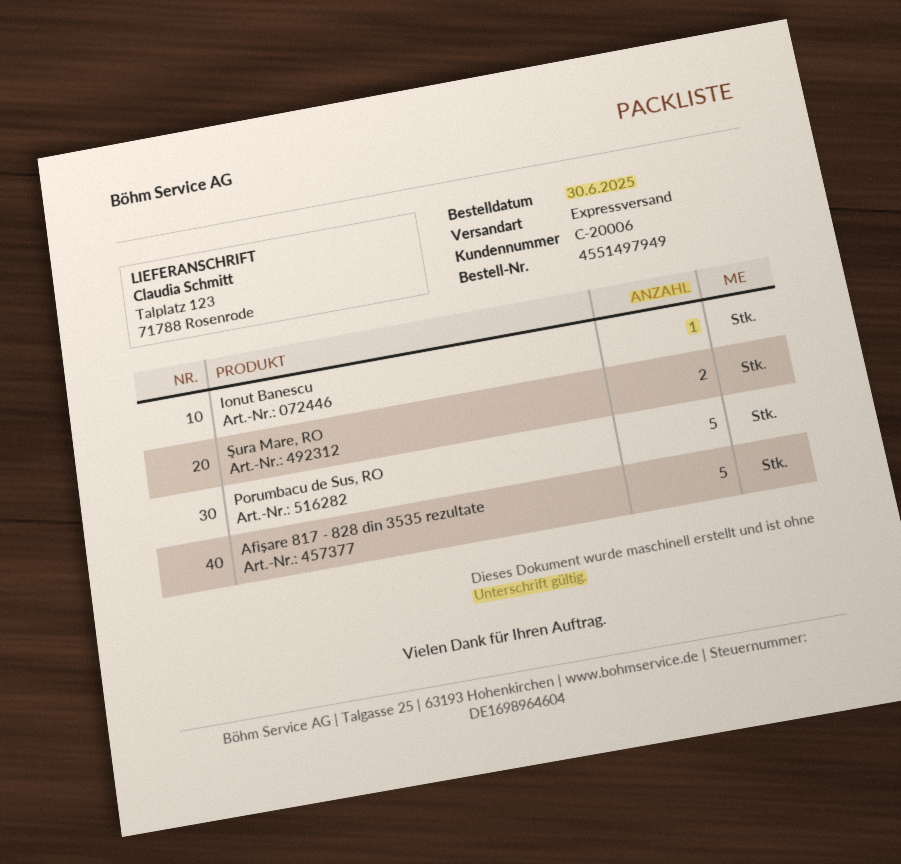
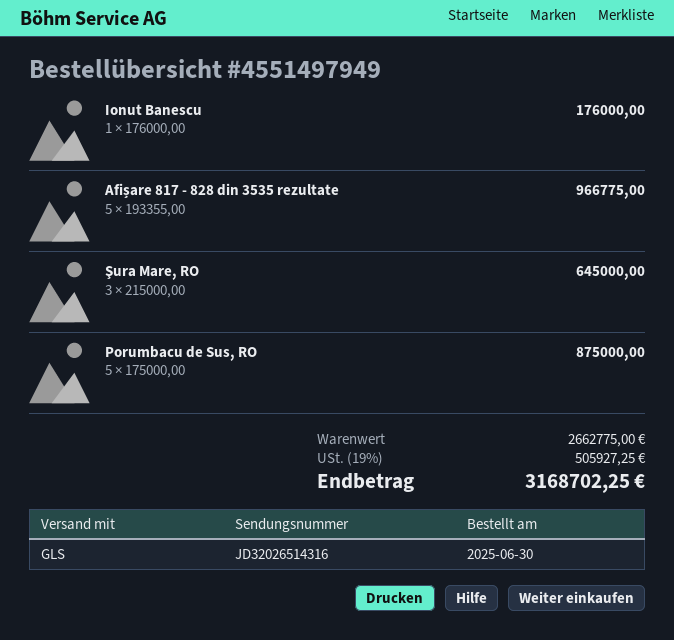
shipping method: express -> GLS
Şura Mare, RO: 2 -> 3

